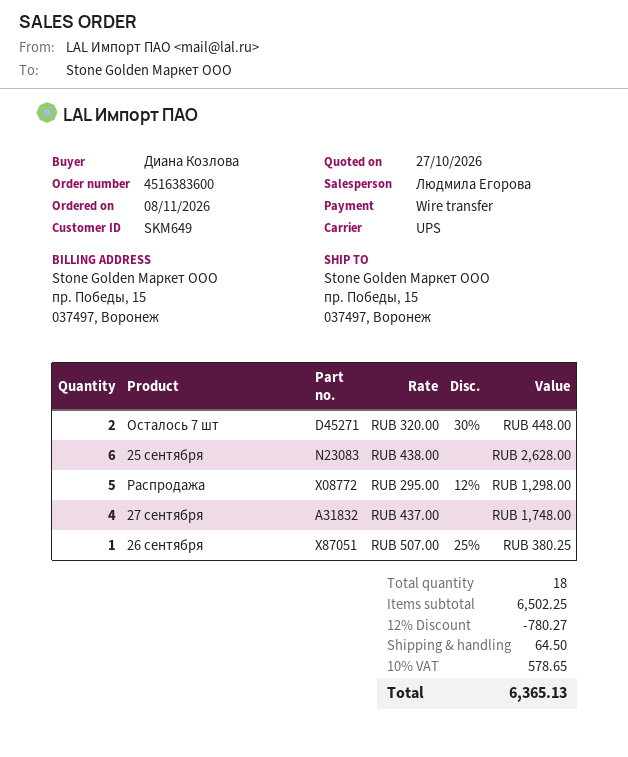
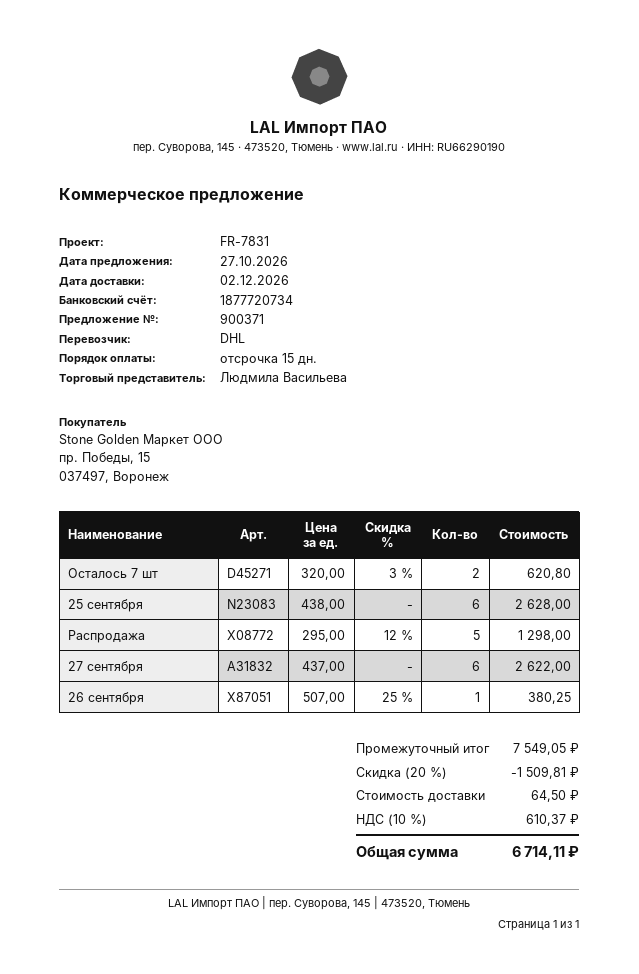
sales rep: Людмила Егорова -> Людмила Васильева
shipping method: UPS -> DHL
Осталось 7 шт: 2 x 320.00 - 30% = 448.00 -> 2 x 320.00 - 3% = 620.80
27 сентября: 4 x 437.00 = 1748.00 -> 6 x 437.00 = 2622.00
subtotal: 6502.25 -> 7549.05
discount: 12% = 780.27 -> 20% = 1509.81
tax: 10% = 578.65 -> 10% = 610.37
total: 6365.13 -> 6714.11

